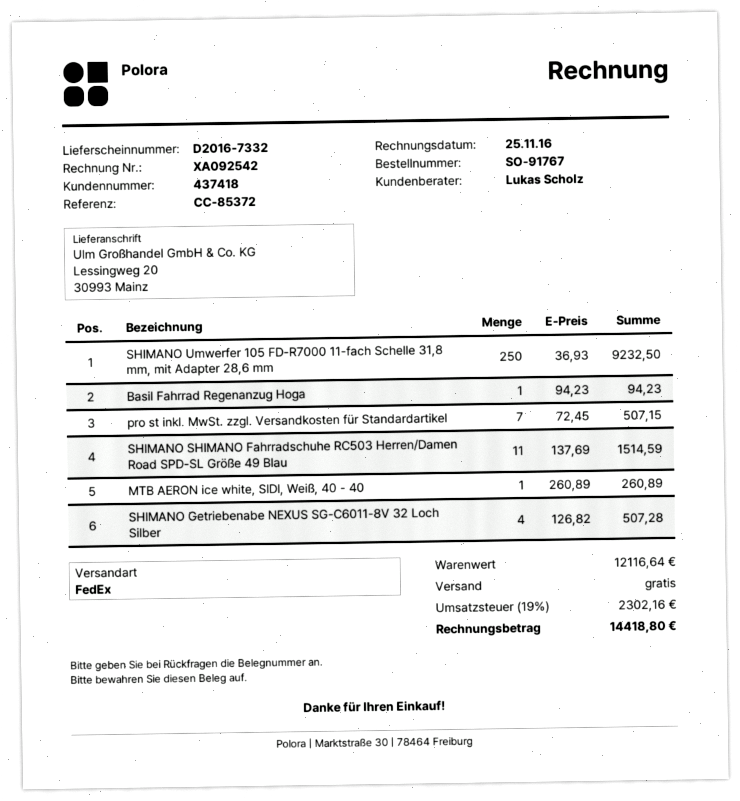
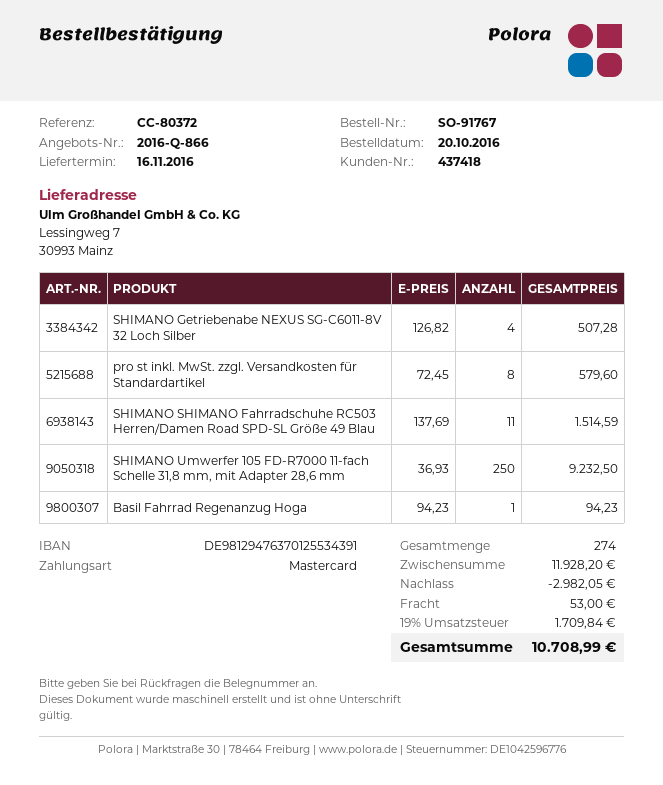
reference: CC-85372 -> CC-80372
ship to: Lessingweg 20, 30993 Mainz -> Lessingweg 7, 30993 Mainz
pro st inkl. MwSt. zzgl. Versandkosten für Standardartikel: 7 x 72.45 = 507.15 -> 8 x 72.45 = 579.60
MTB AERON ice white, SIDI, Weiß, 40 - 40: 1 x 260.89 = 260.89 -> none
subtotal: 12116.64 -> 11928.20
discount: none -> 2982.05
shipping: 0.00 -> 53.00
tax: 19% = 2302.16 -> 19% = 1709.84
total: 14418.80 -> 10708.99

